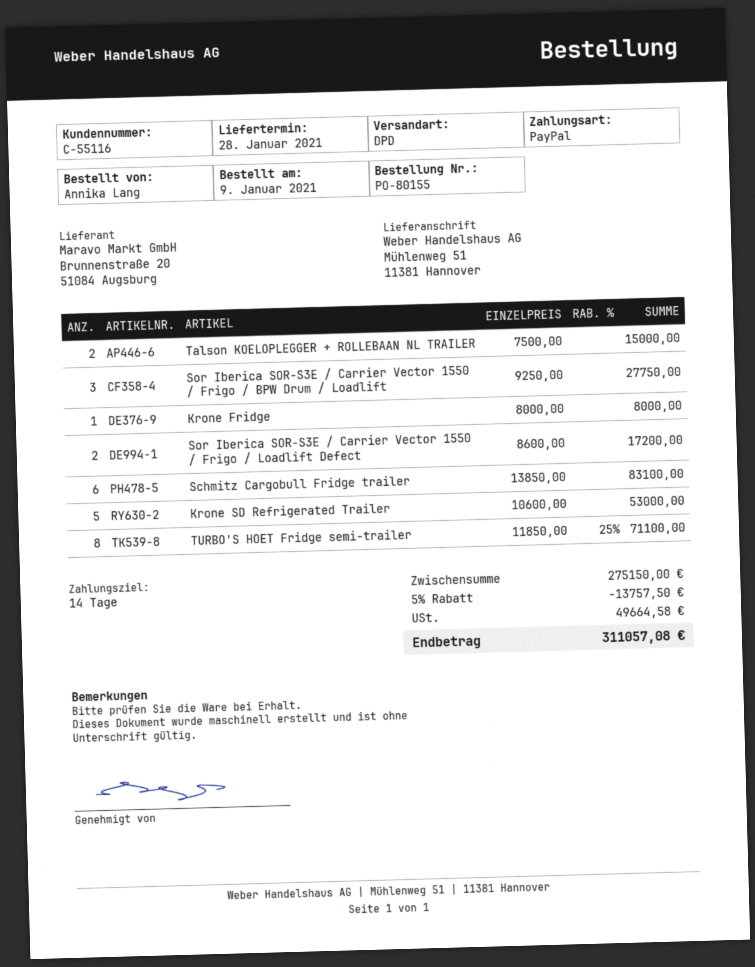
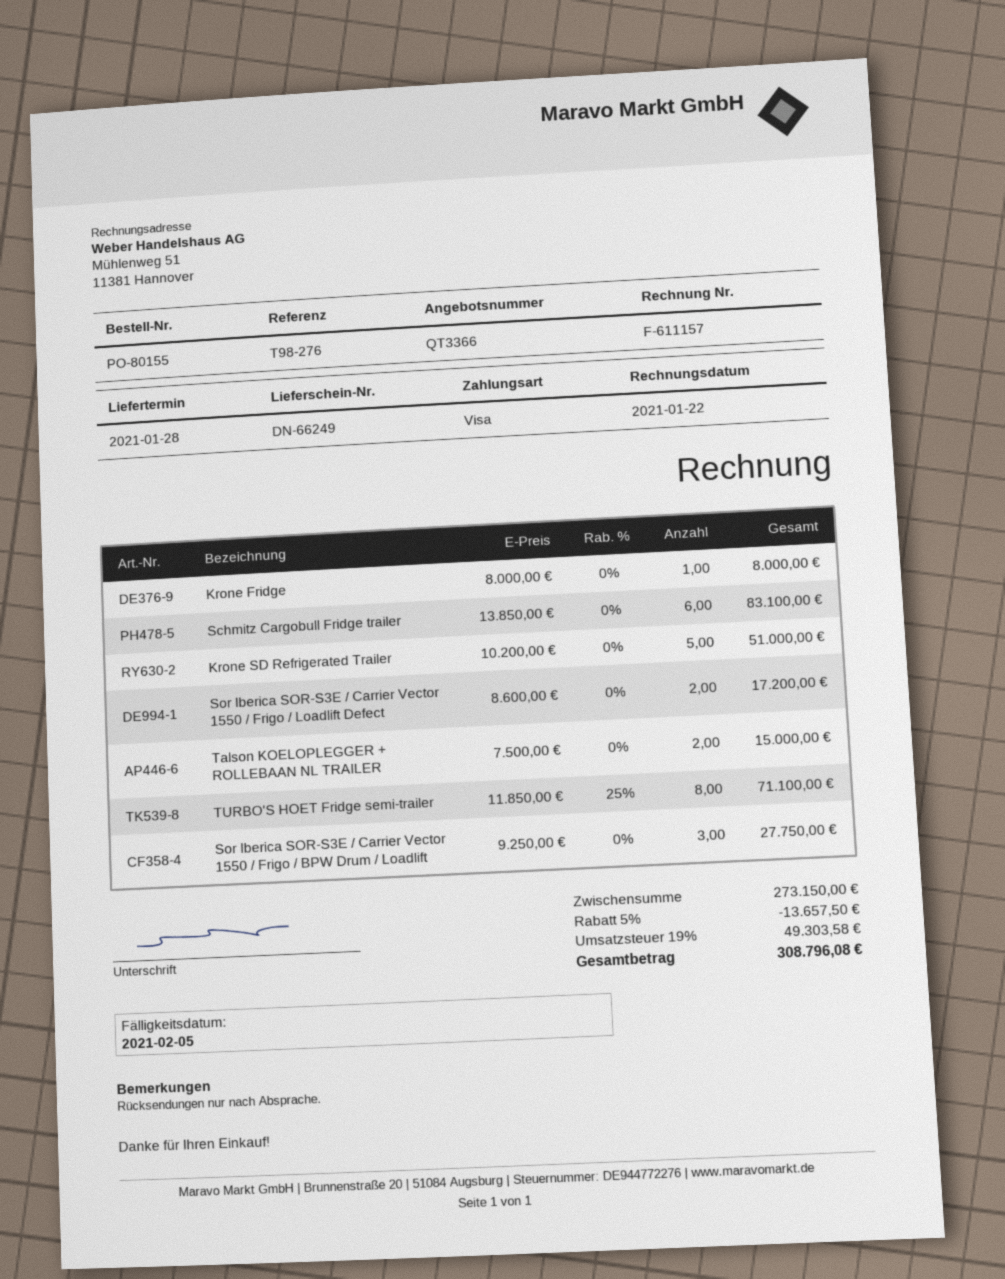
payment method: PayPal -> Visa
Krone SD Refrigerated Trailer: 5 x 10600.00 = 53000.00 -> 5 x 10200.00 = 51000.00
subtotal: 275150.00 -> 273150.00
discount: 5% = 13757.50 -> 5% = 13657.50
tax: 49664.58 -> 49303.58
total: 311057.08 -> 308796.08

